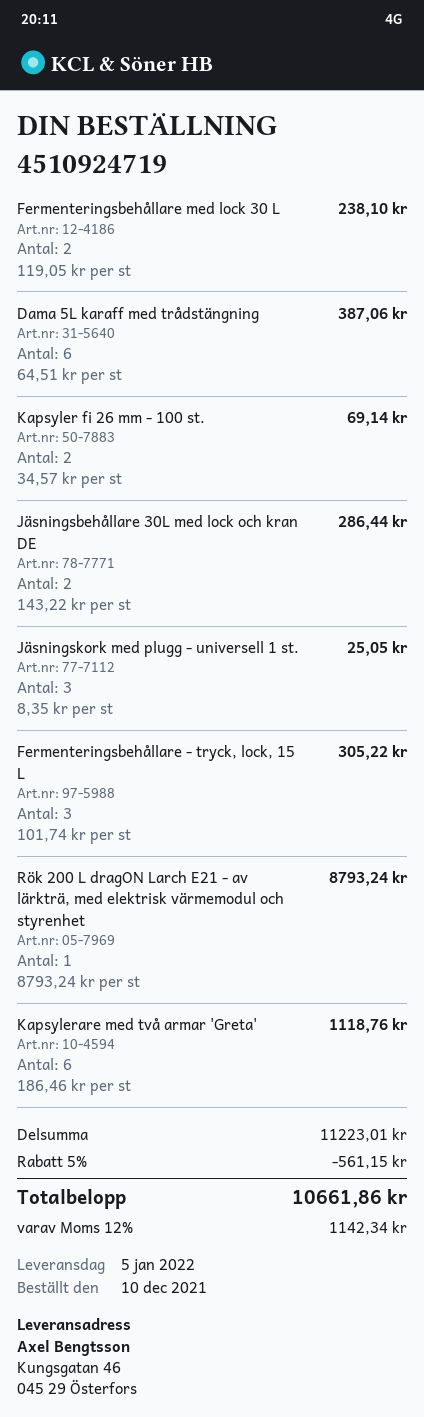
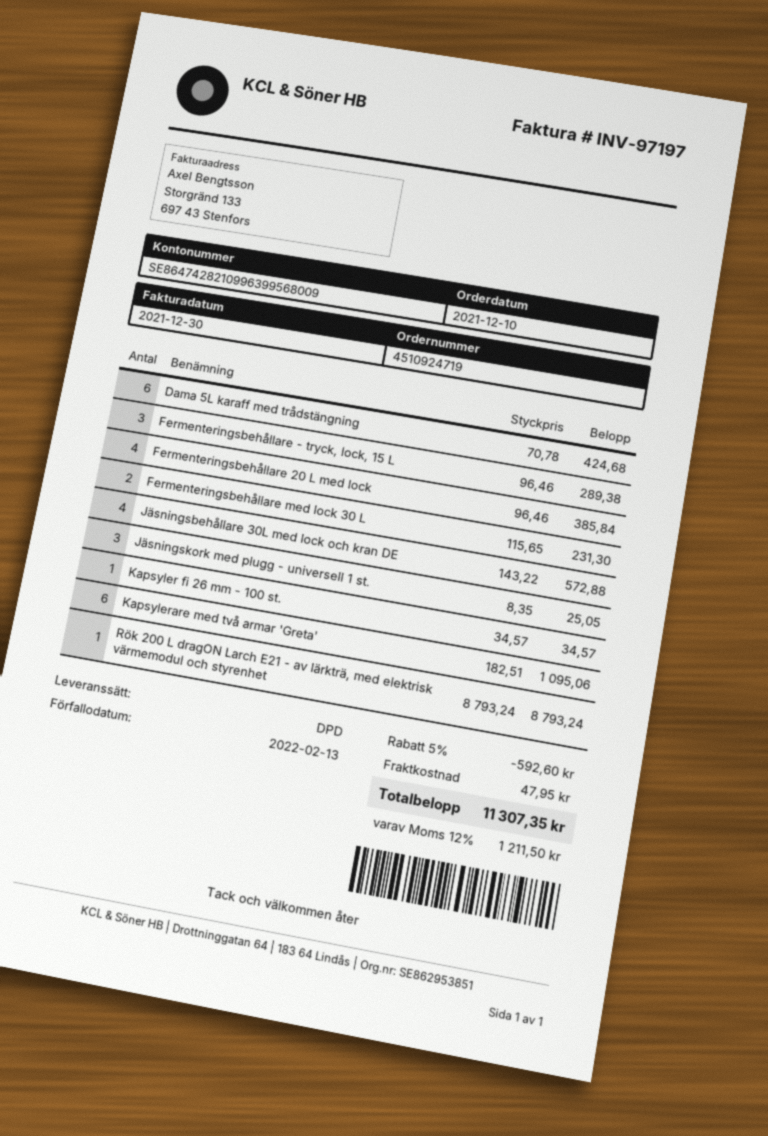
Fermenteringsbehållare med lock 30 L: 2 x 119.05 = 238.10 -> 2 x 115.65 = 231.30
Dama 5L karaff med trådstängning: 6 x 64.51 = 387.06 -> 6 x 70.78 = 424.68
Kapsyler fi 26 mm - 100 st.: 2 x 34.57 = 69.14 -> 1 x 34.57 = 34.57
Jäsningsbehållare 30L med lock och kran DE: 2 x 143.22 = 286.44 -> 4 x 143.22 = 572.88
Fermenteringsbehållare - tryck, lock, 15 L: 3 x 101.74 = 305.22 -> 3 x 96.46 = 289.38
Kapsylerare med två armar 'Greta': 6 x 186.46 = 1118.76 -> 6 x 182.51 = 1095.06
Fermenteringsbehållare 20 L med lock: none -> 4 x 96.46 = 385.84
discount: 5% = 561.15 -> 5% = 592.60
shipping: none -> 47.95
tax: 12% = 1142.34 -> 12% = 1211.50
total: 10661.86 -> 11307.35

